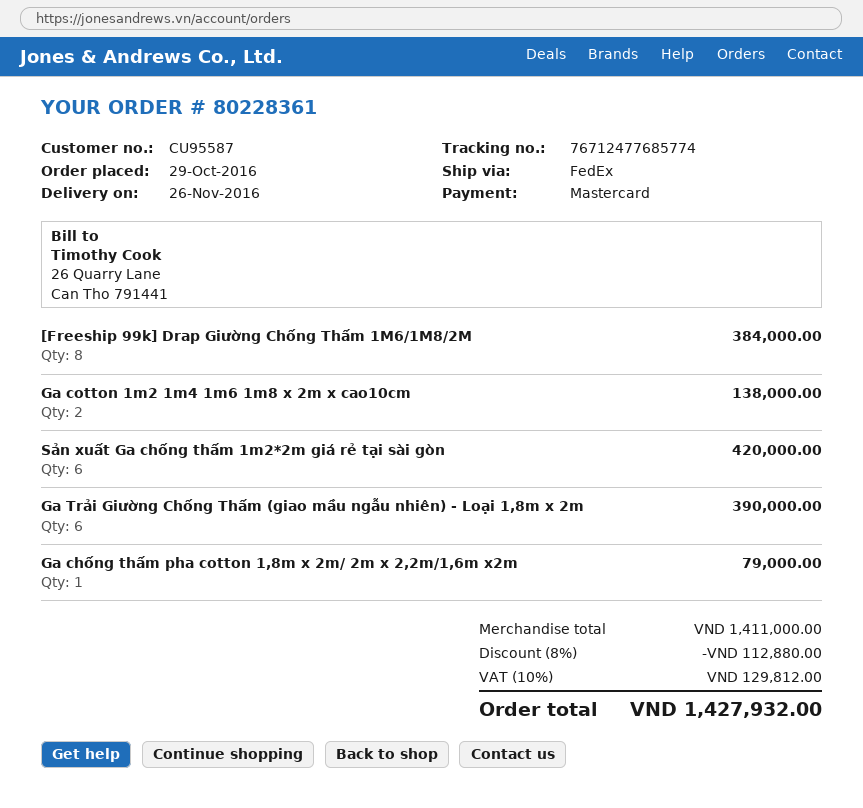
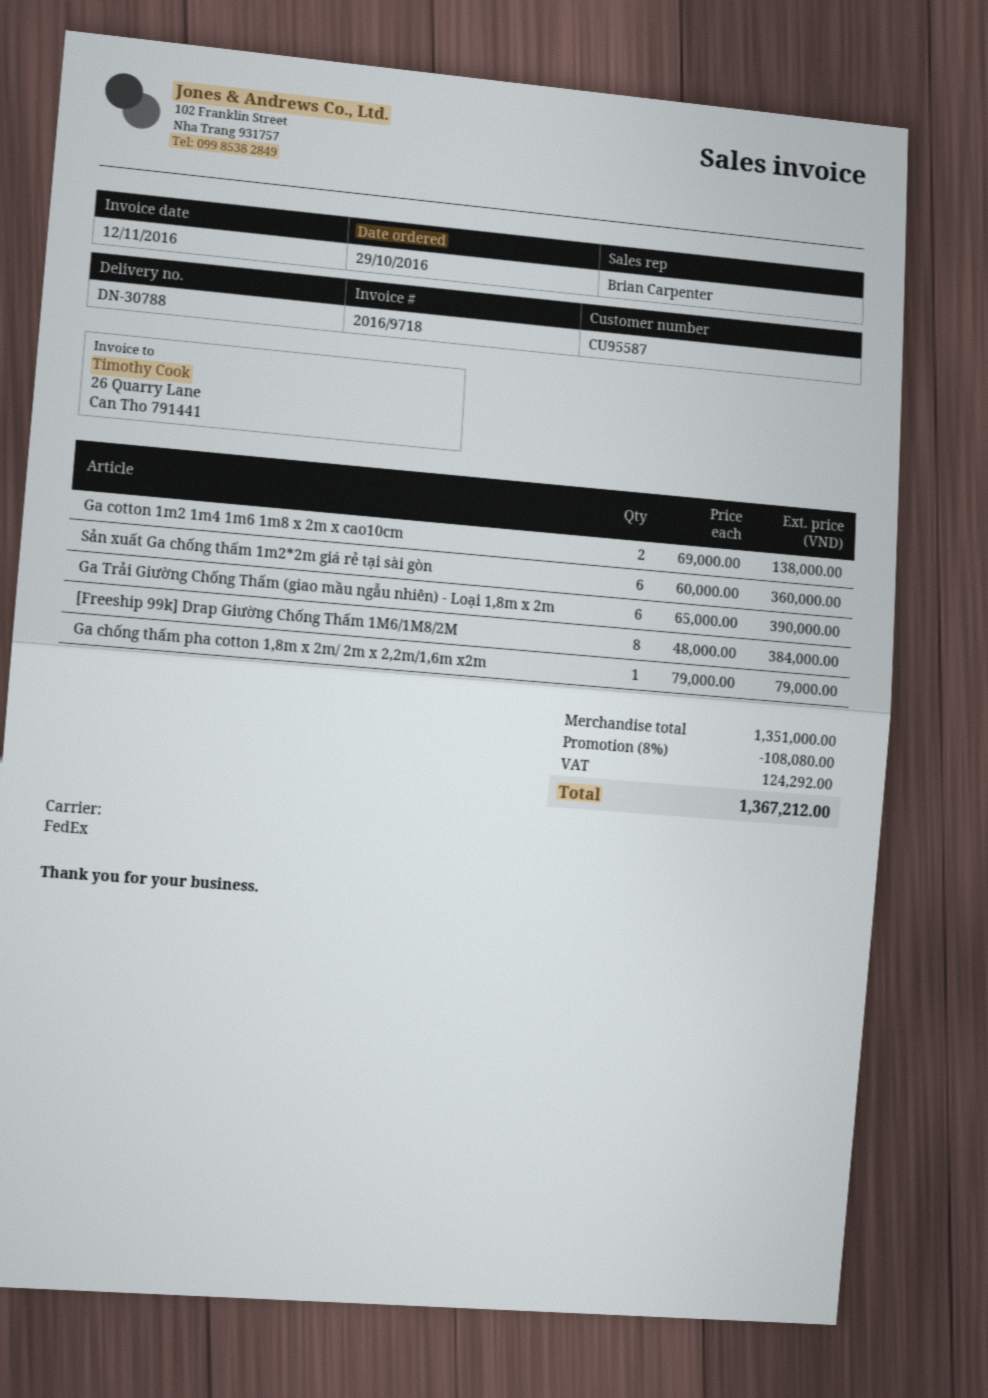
Sản xuất Ga chống thấm 1m2*2m giá rẻ tại sài gòn: 6 for 420000.00 -> 6 for 360000.00
subtotal: 1411000.00 -> 1351000.00
discount: 8% = 112880.00 -> 8% = 108080.00
tax: 129812.00 -> 124292.00
total: 1427932.00 -> 1367212.00

